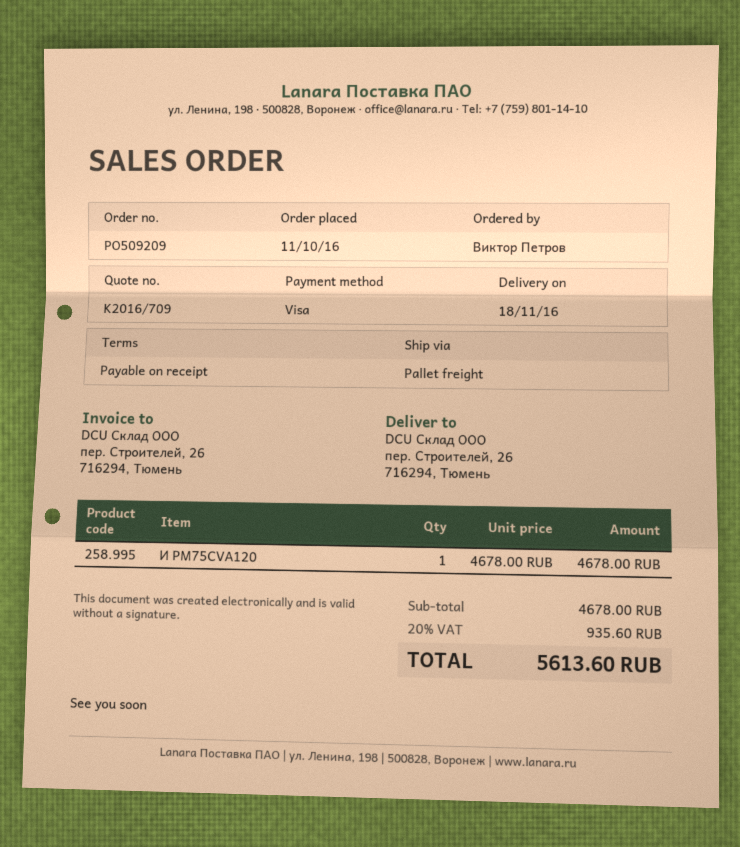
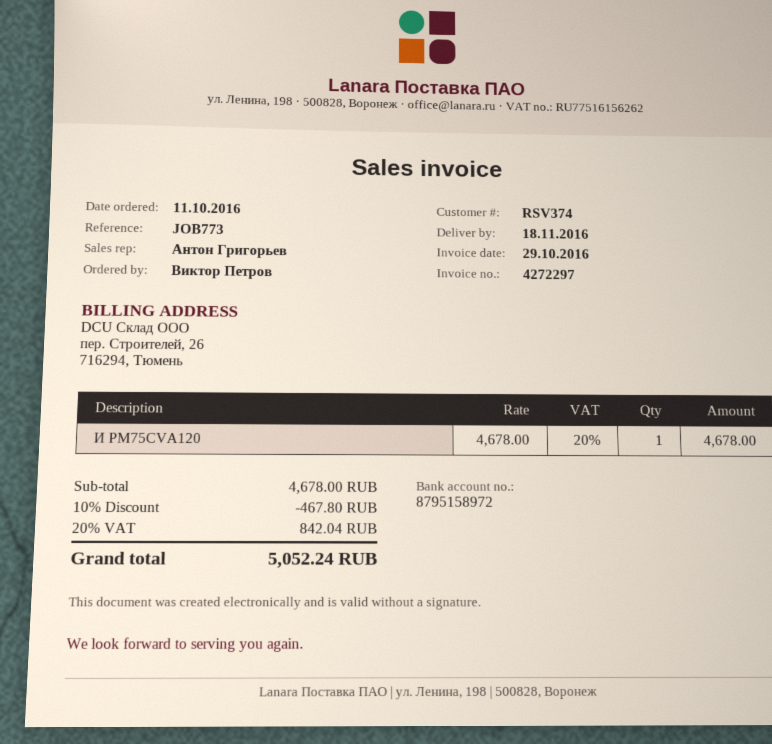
discount: none -> 10% = 467.80
tax: 20% = 935.60 -> 20% = 842.04
total: 5613.60 -> 5052.24

